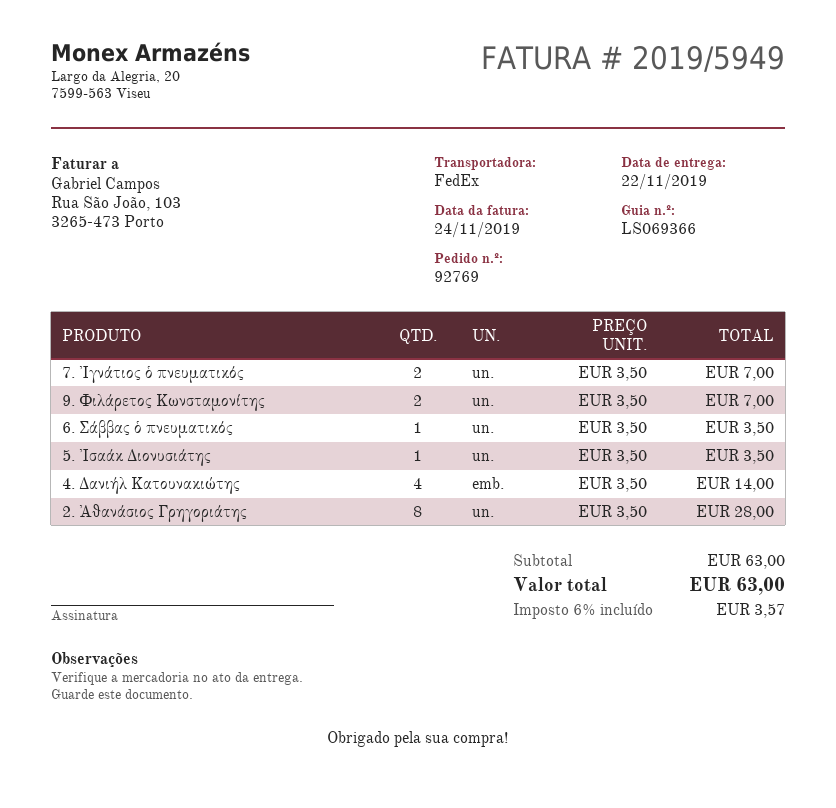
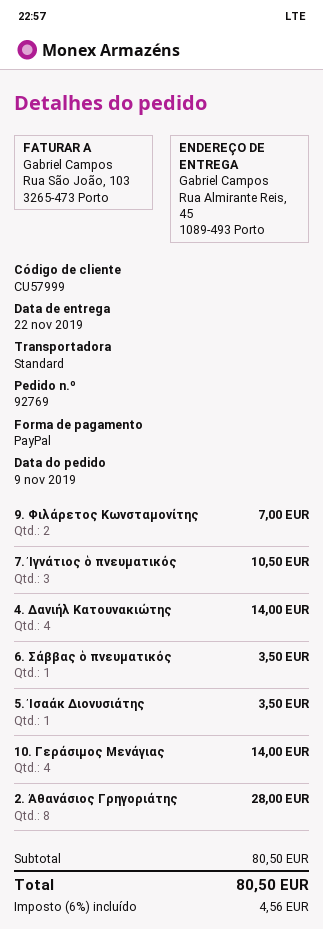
shipping method: FedEx -> standard
7. Ἰγνάτιος ὁ πνευματικός: 2 for 7.00 -> 3 for 10.50
10. Γεράσιμος Μενάγιας: none -> 4 for 14.00
subtotal: 63.00 -> 80.50
tax: 6% = 3.57 -> 6% = 4.56
total: 63.00 -> 80.50

